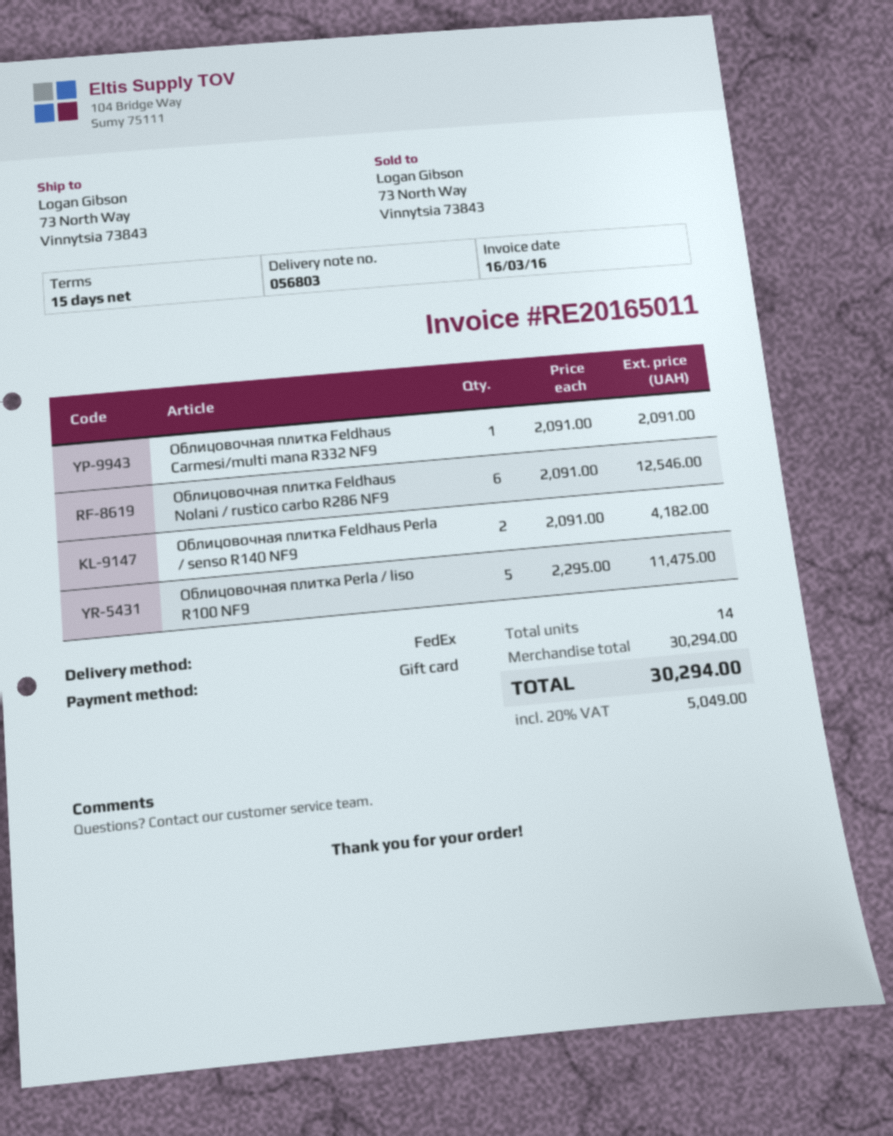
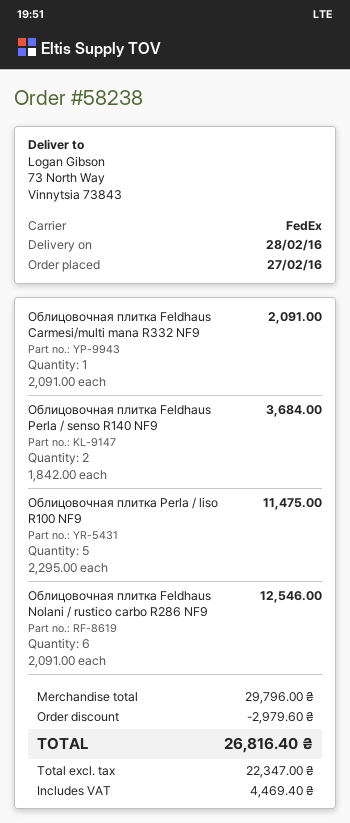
Облицовочная плитка Feldhaus Perla / senso R140 NF9: 2 x 2091.00 = 4182.00 -> 2 x 1842.00 = 3684.00
subtotal: 30294.00 -> 29796.00
discount: none -> 2979.60
tax: 5049.00 -> 4469.40
total: 30294.00 -> 26816.40

